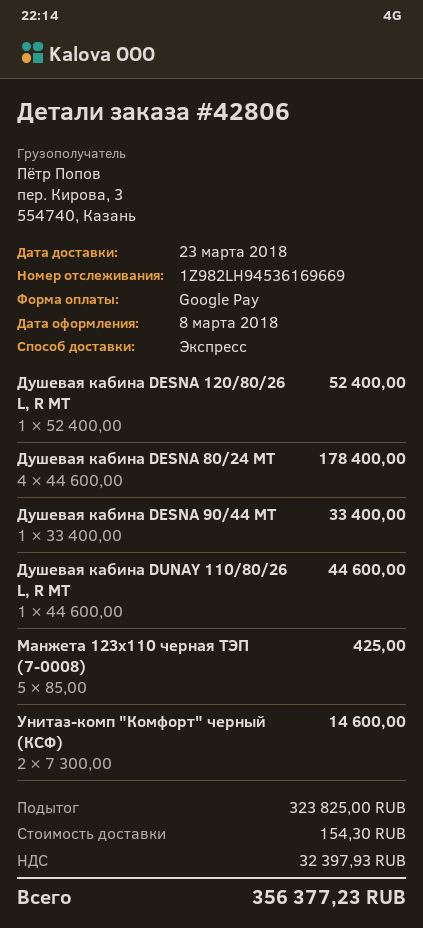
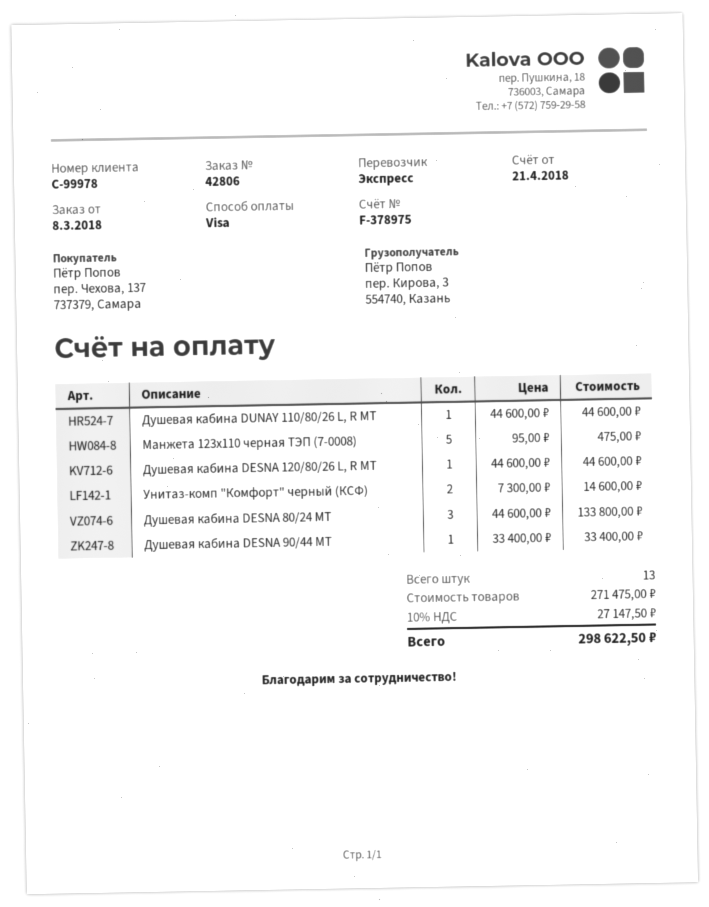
payment method: Google Pay -> Visa
Душевая кабина DESNA 120/80/26 L, R МТ: 1 x 52400.00 = 52400.00 -> 1 x 44600.00 = 44600.00
Душевая кабина DESNA 80/24 МТ: 4 x 44600.00 = 178400.00 -> 3 x 44600.00 = 133800.00
Манжета 123х110 черная ТЭП (7-0008): 5 x 85.00 = 425.00 -> 5 x 95.00 = 475.00
subtotal: 323825.00 -> 271475.00
shipping: 154.30 -> none
tax: 32397.93 -> 27147.50
total: 356377.23 -> 298622.50

